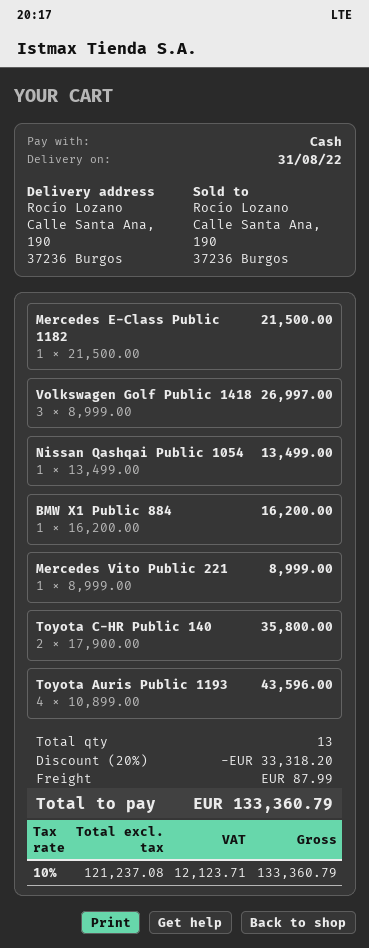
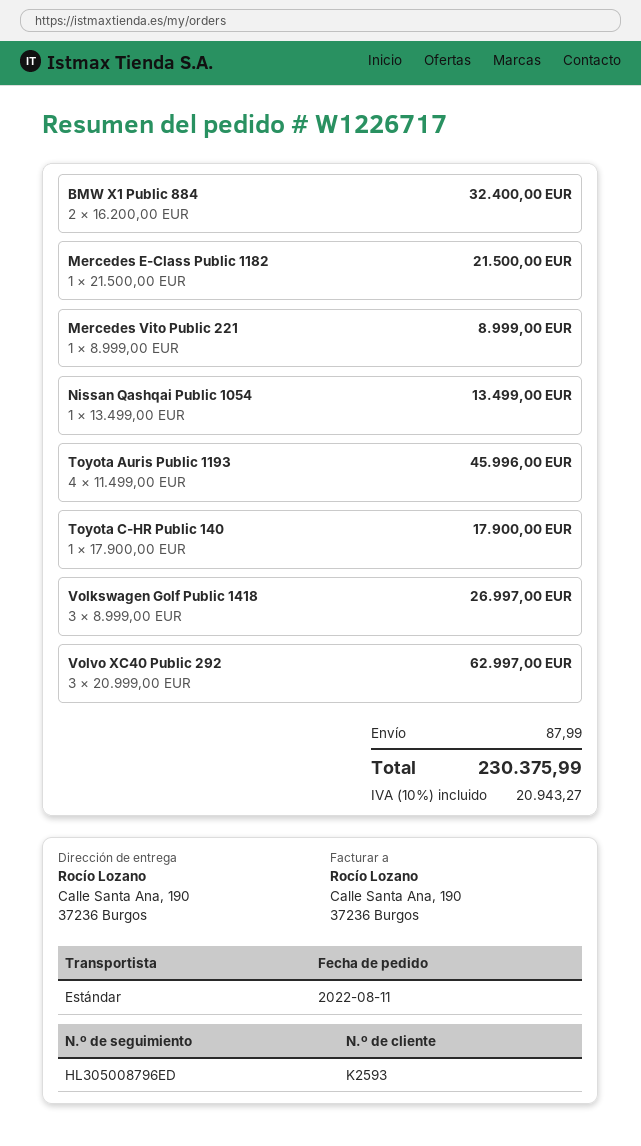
BMW X1 Public 884: 1 x 16200.00 = 16200.00 -> 2 x 16200.00 = 32400.00
Toyota C-HR Public 140: 2 x 17900.00 = 35800.00 -> 1 x 17900.00 = 17900.00
Toyota Auris Public 1193: 4 x 10899.00 = 43596.00 -> 4 x 11499.00 = 45996.00
Volvo XC40 Public 292: none -> 3 x 20999.00 = 62997.00
discount: 20% = 33318.20 -> none
tax: 10% = 12123.71 -> 10% = 20943.27
total: 133360.79 -> 230375.99

